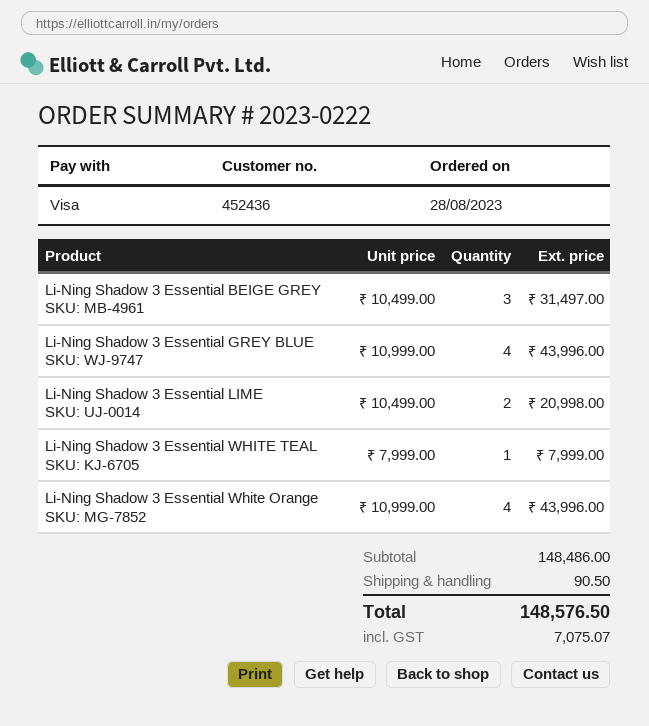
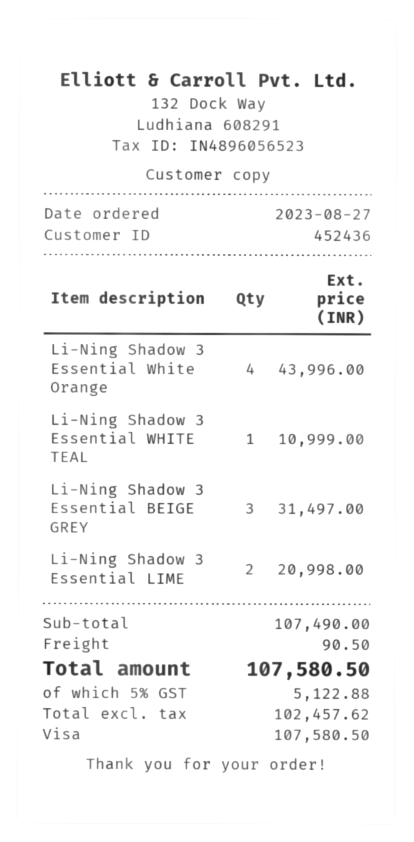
order date: 2023-08-28 -> 2023-08-27
Li-Ning Shadow 3 Essential GREY BLUE: 4 for 43996.00 -> none
Li-Ning Shadow 3 Essential WHITE TEAL: 1 for 7999.00 -> 1 for 10999.00
subtotal: 148486.00 -> 107490.00
tax: 7075.07 -> 5122.88
total: 148576.50 -> 107580.50

